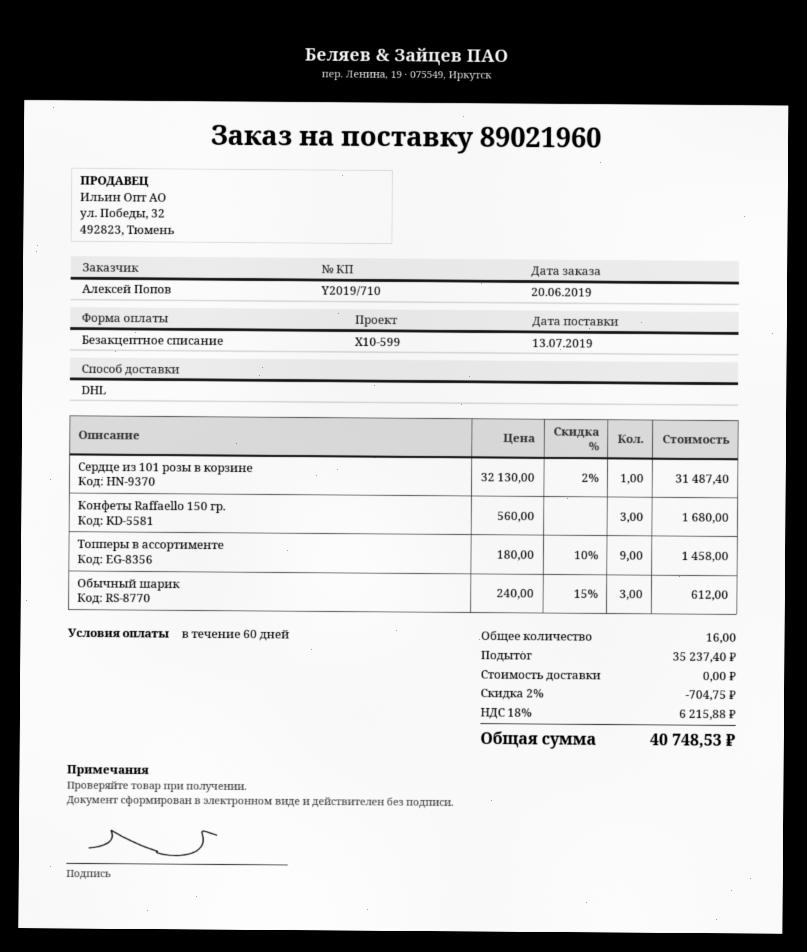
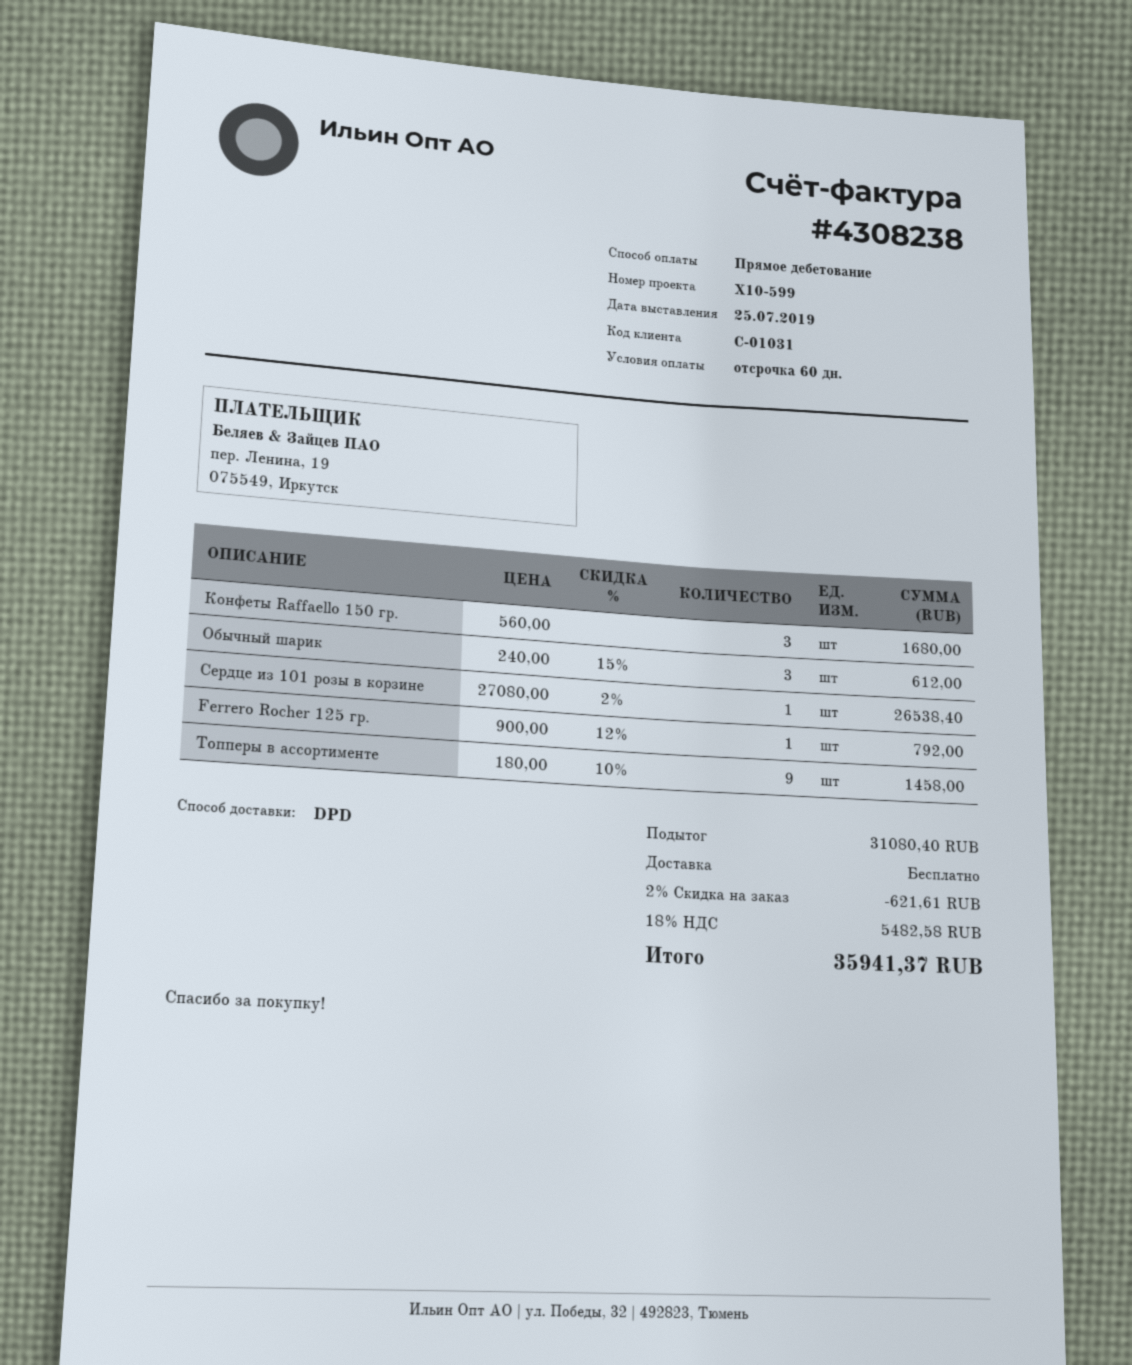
shipping method: DHL -> DPD
Сердце из 101 розы в корзине: 1 x 32130.00 - 2% = 31487.40 -> 1 x 27080.00 - 2% = 26538.40
Ferrero Rocher 125 гр.: none -> 1 x 900.00 - 12% = 792.00
subtotal: 35237.40 -> 31080.40
discount: 2% = 704.75 -> 2% = 621.61
tax: 18% = 6215.88 -> 18% = 5482.58
total: 40748.53 -> 35941.37

